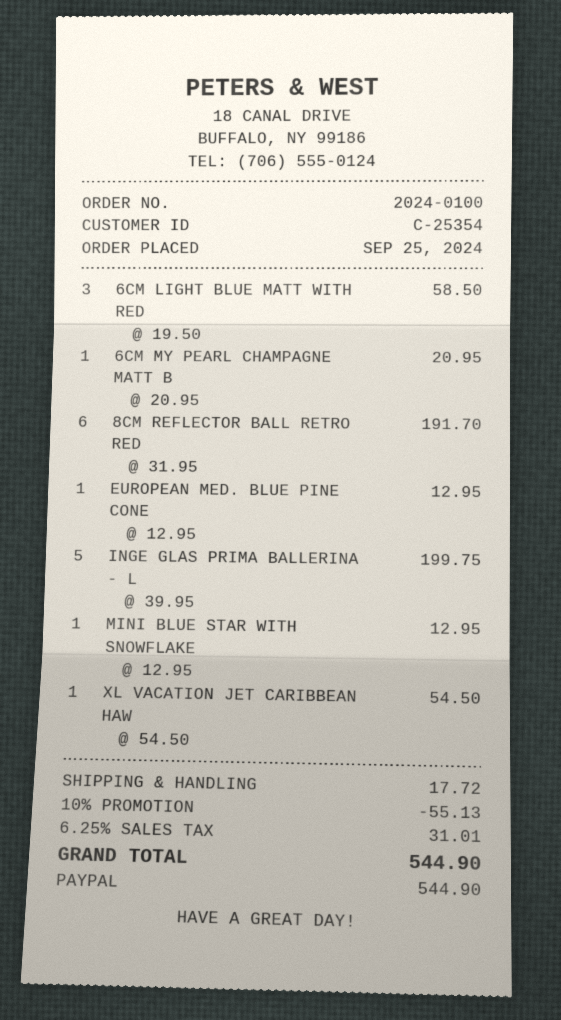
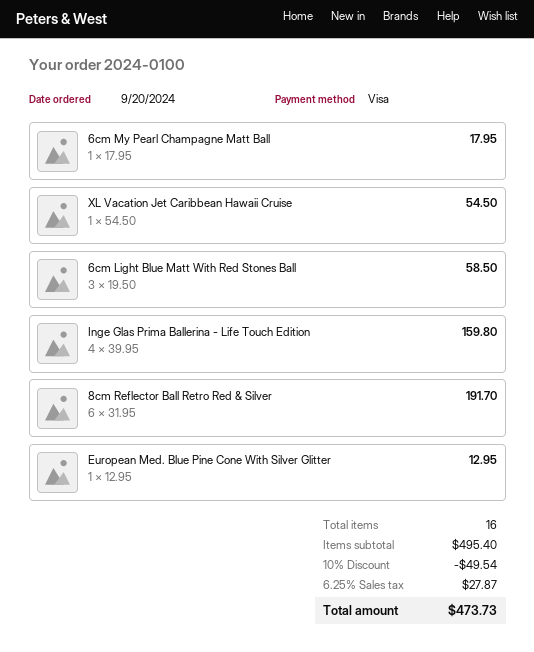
order date: 2024-09-25 -> 2024-09-20
payment method: PayPal -> Visa
6CM MY PEARL CHAMPAGNE MATT B: 1 x 20.95 = 20.95 -> 1 x 17.95 = 17.95
INGE GLAS PRIMA BALLERINA - L: 5 x 39.95 = 199.75 -> 4 x 39.95 = 159.80
MINI BLUE STAR WITH SNOWFLAKE: 1 x 12.95 = 12.95 -> none
discount: 10% = 55.13 -> 10% = 49.54
shipping: 17.72 -> none
tax: 6.25% = 31.01 -> 6.25% = 27.87
total: 544.90 -> 473.73

